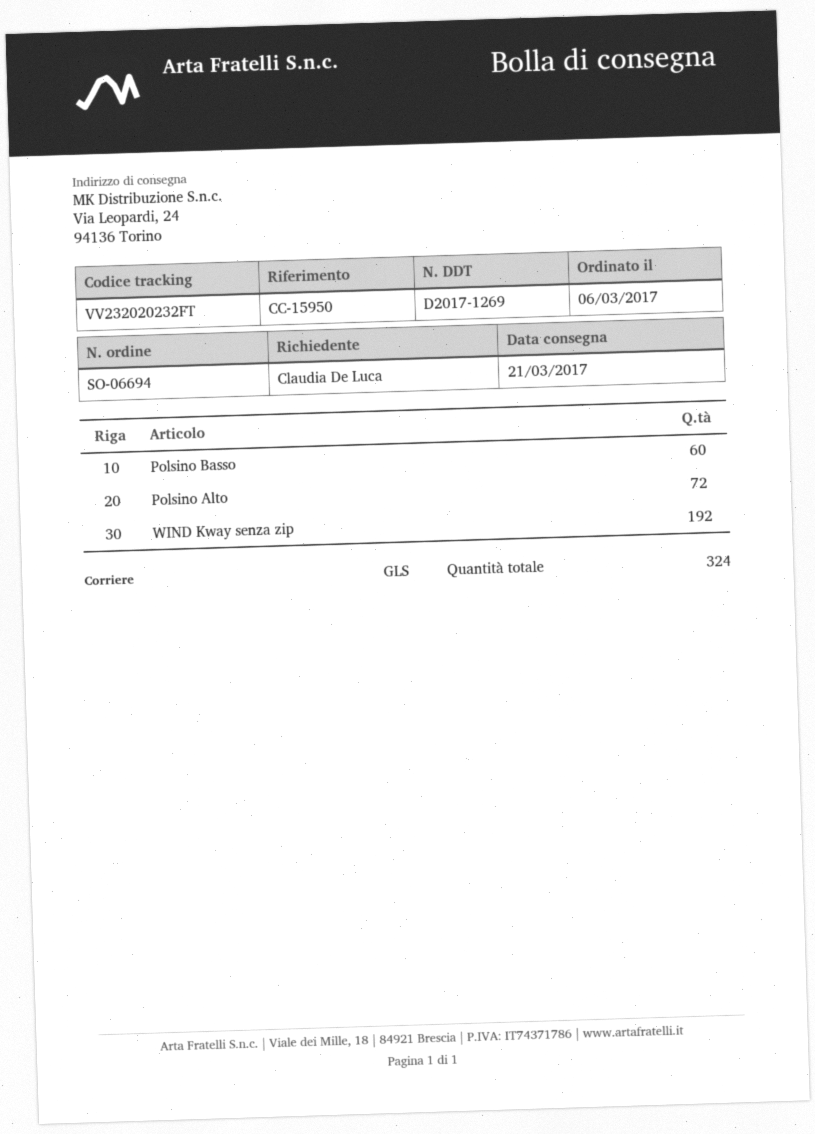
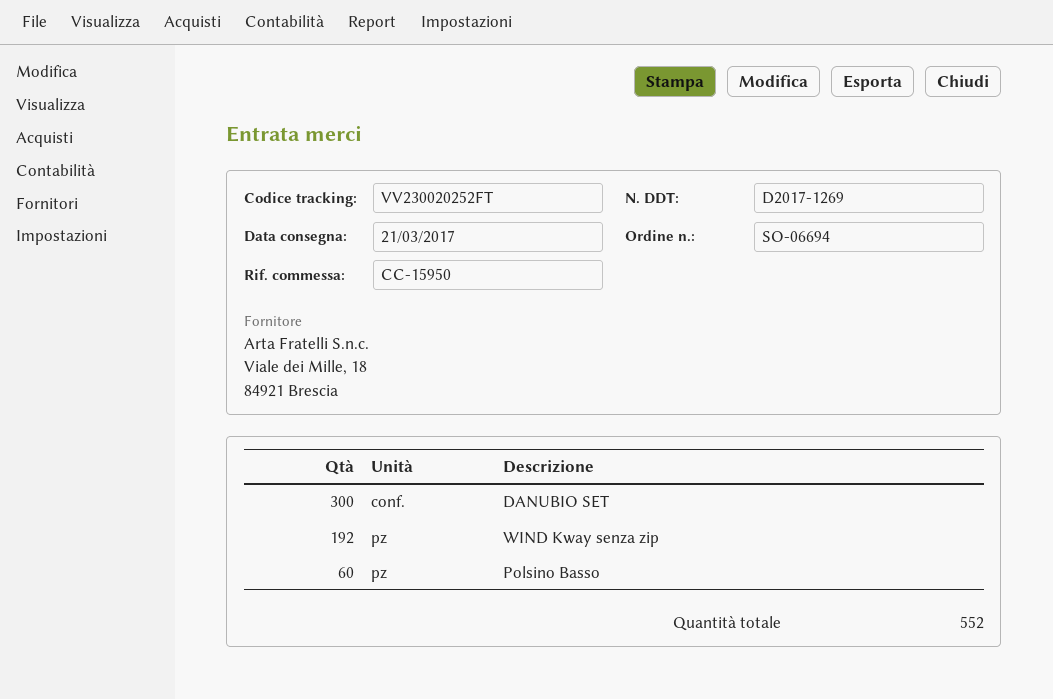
tracking number: VV232020232FT -> VV230020252FT
Polsino Alto: 72 -> none
DANUBIO SET: none -> 300
total quantity: 324 -> 552

